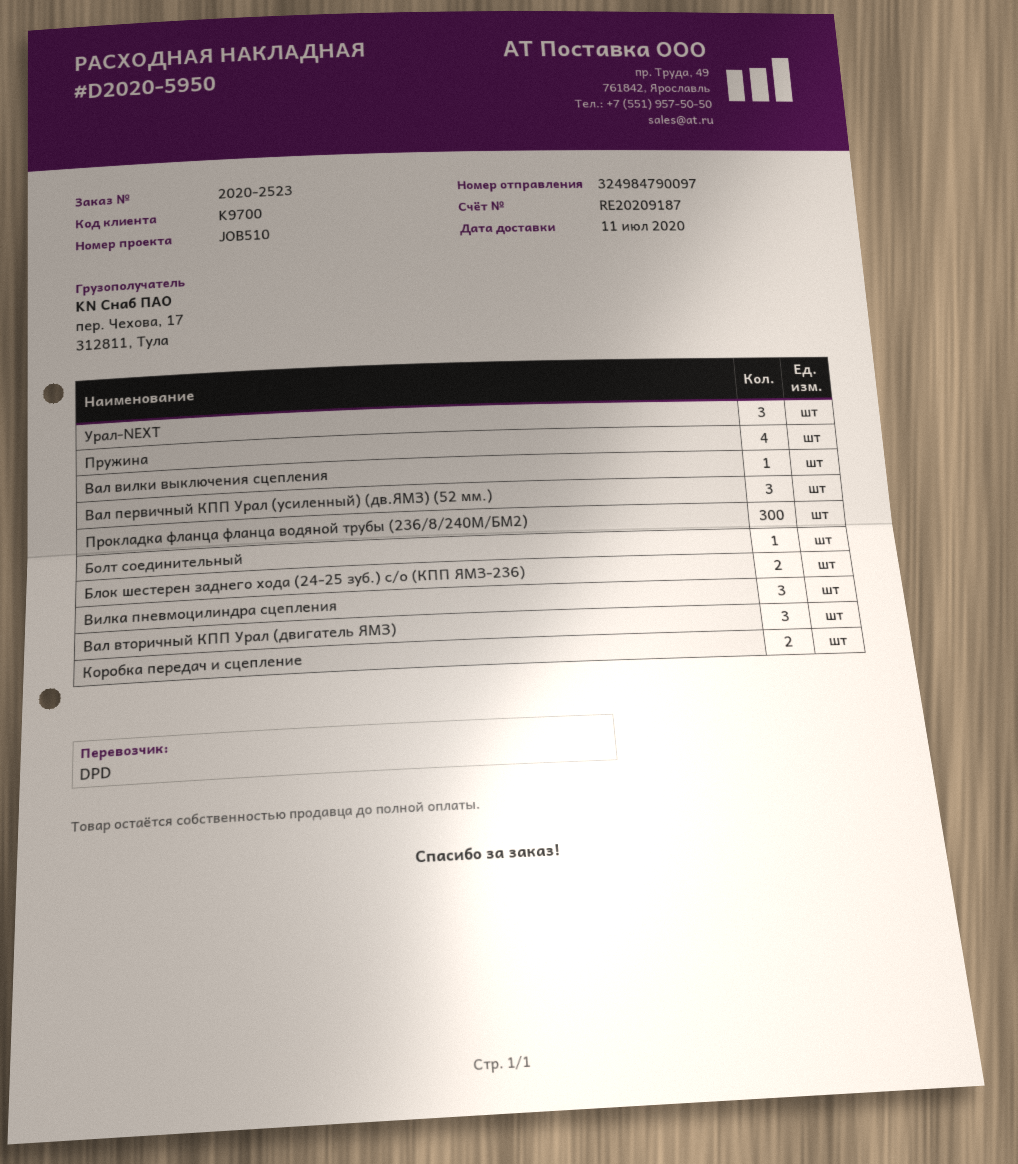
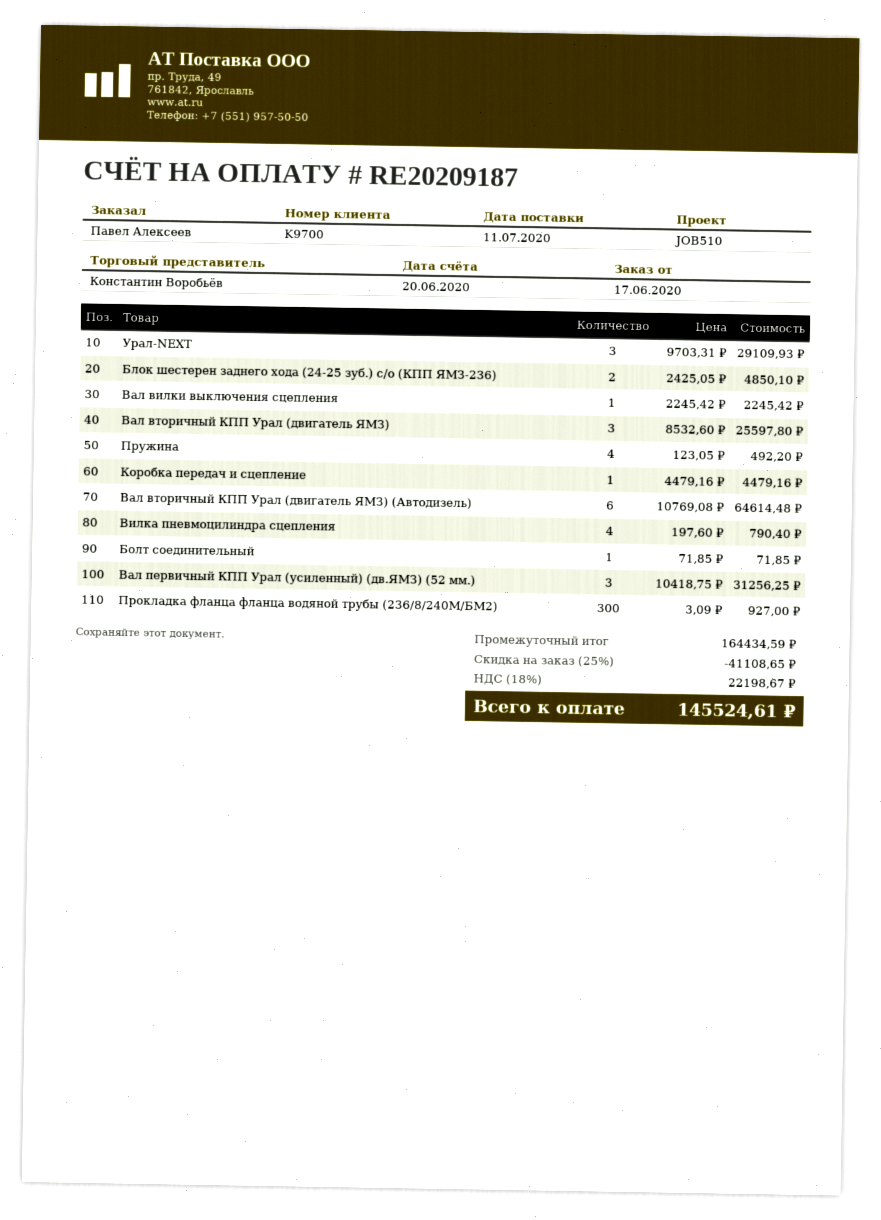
Вилка пневмоцилиндра сцепления: 3 -> 4
Коробка передач и сцепление: 2 -> 1
Вал вторичный КПП Урал (двигатель ЯМЗ) (Автодизель): none -> 6

